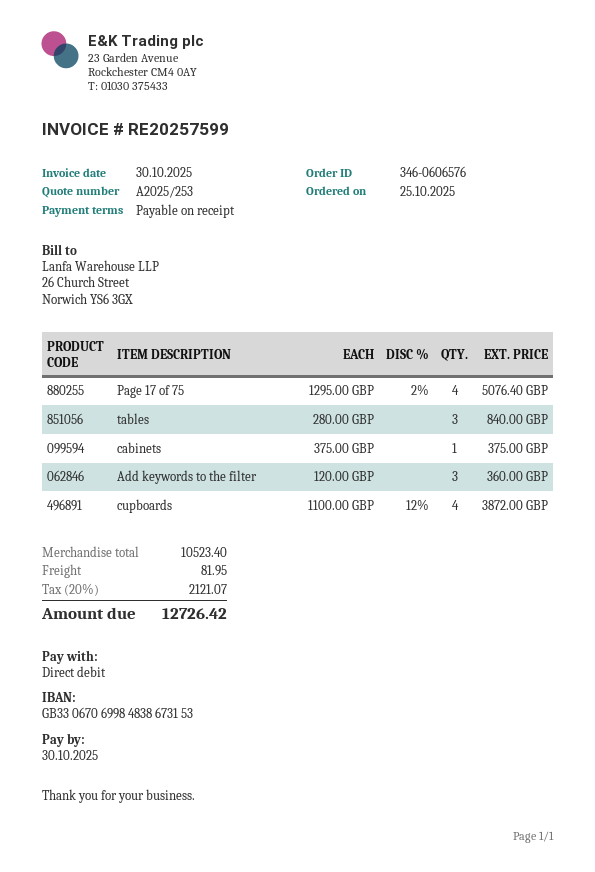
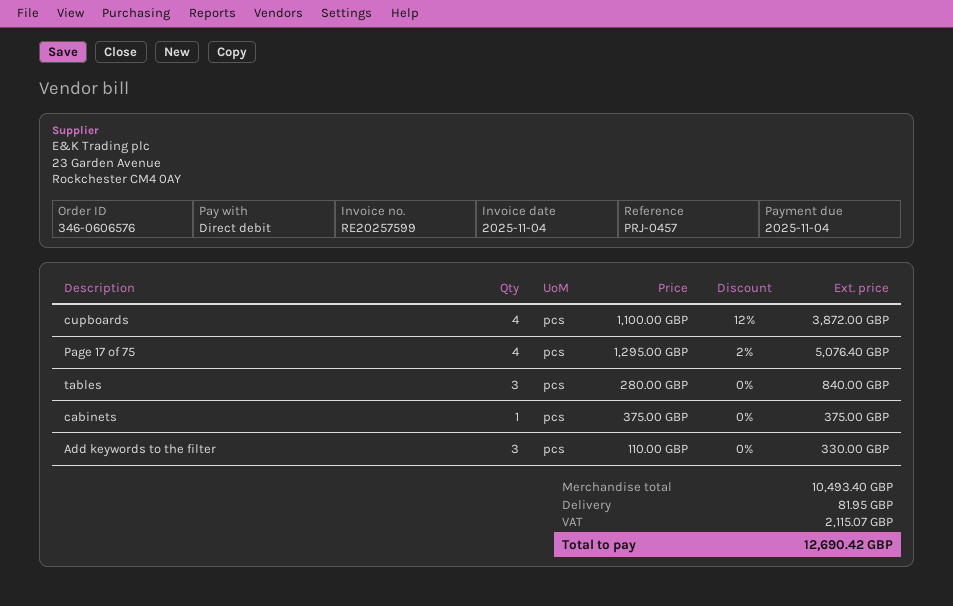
invoice date: 2025-10-30 -> 2025-11-04
due date: 2025-10-30 -> 2025-11-04
Add keywords to the filter: 3 x 120.00 = 360.00 -> 3 x 110.00 = 330.00
subtotal: 10523.40 -> 10493.40
tax: 2121.07 -> 2115.07
total: 12726.42 -> 12690.42

